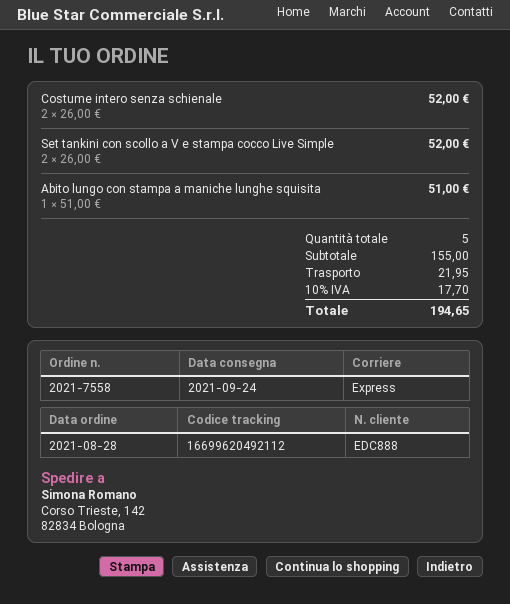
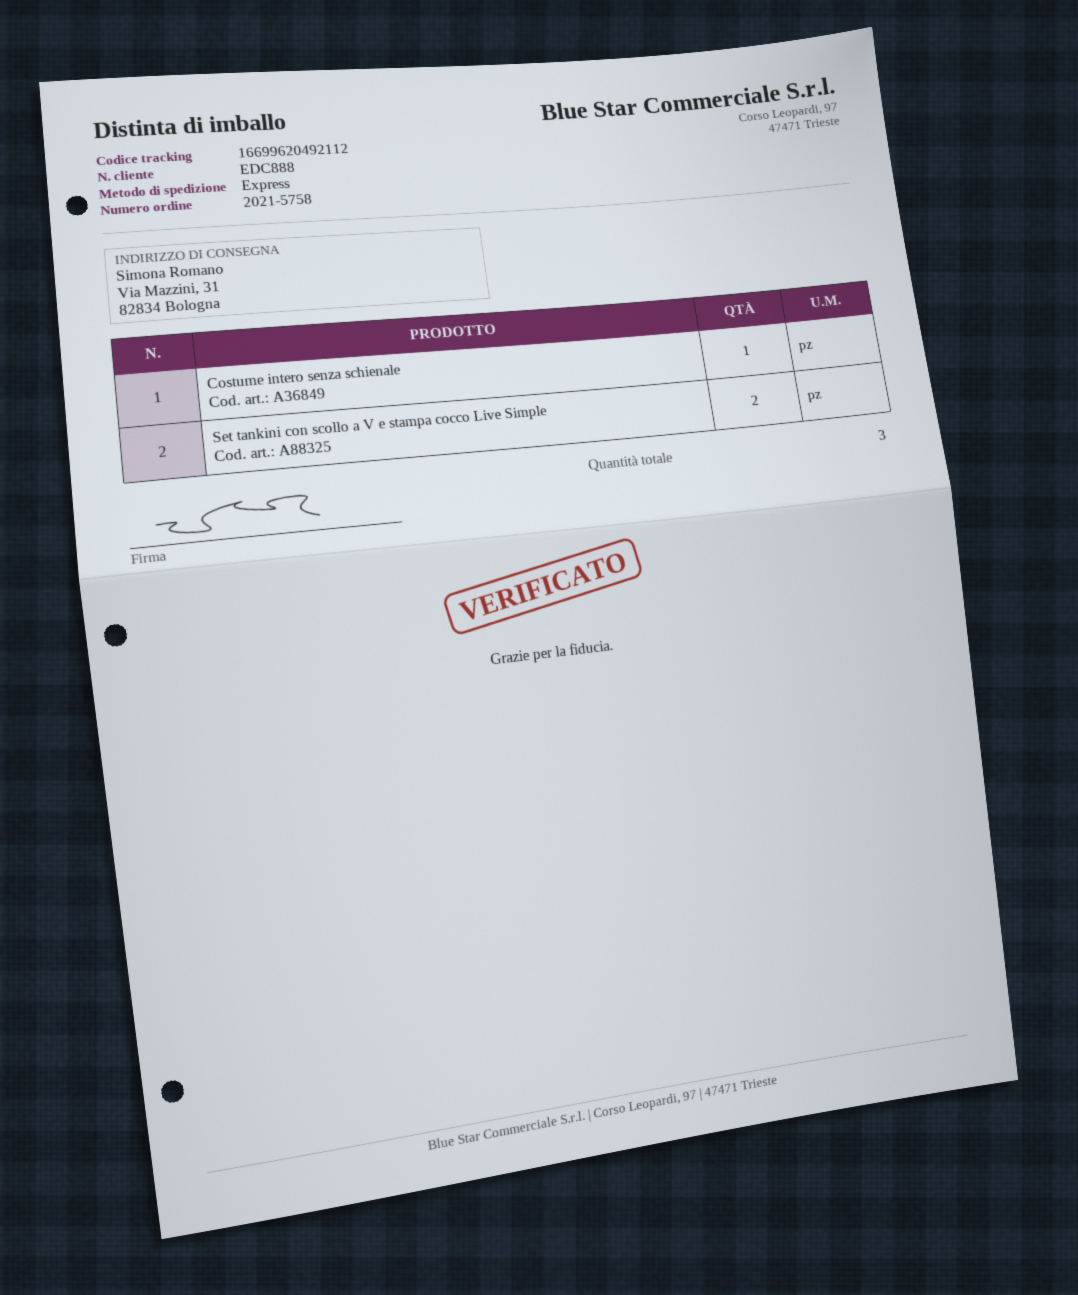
order number: 2021-7558 -> 2021-5758
ship to: Corso Trieste, 142, 82834 Bologna -> Via Mazzini, 31, 82834 Bologna
Costume intero senza schienale: 2 -> 1
Abito lungo con stampa a maniche lunghe squisita: 1 -> none
total quantity: 5 -> 3

